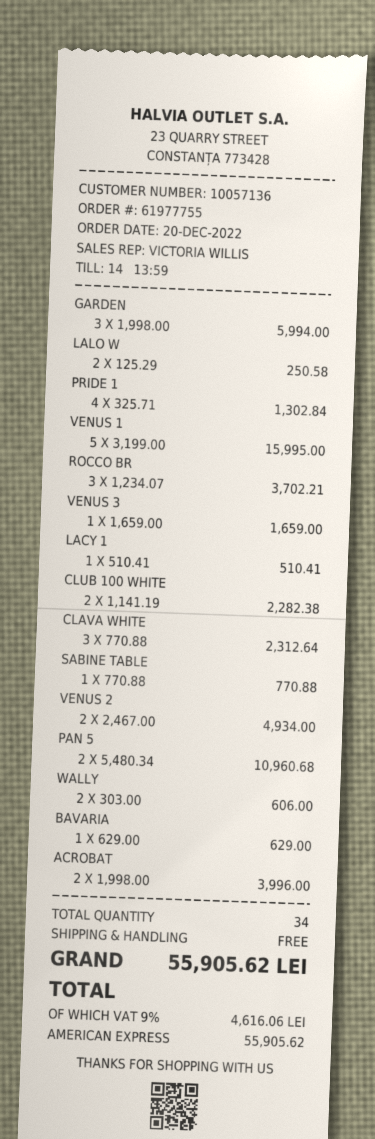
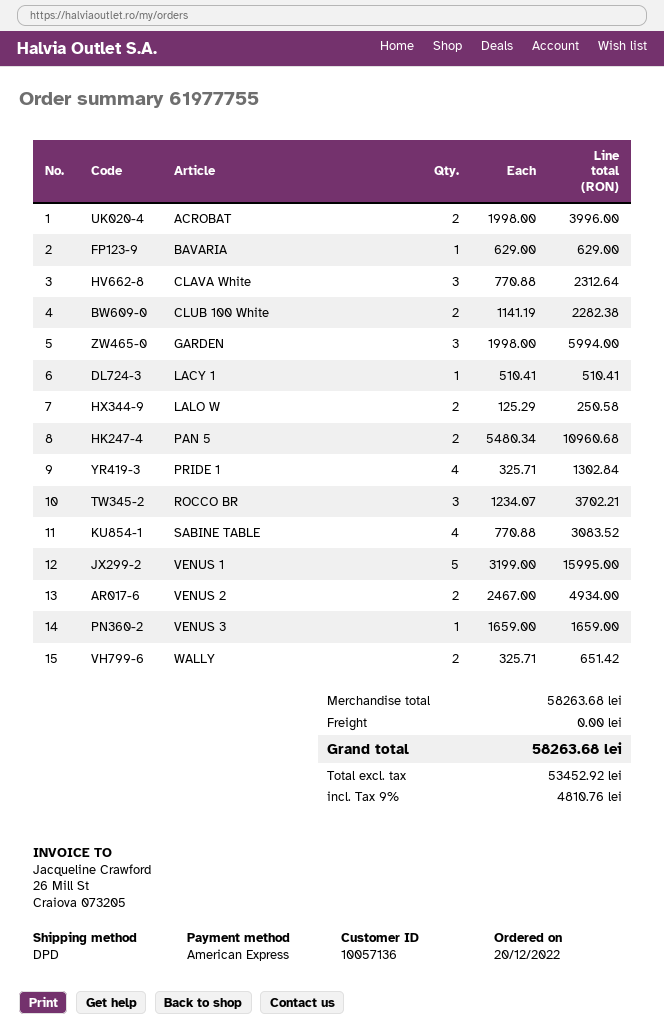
SABINE TABLE: 1 x 770.88 = 770.88 -> 4 x 770.88 = 3083.52
WALLY: 2 x 303.00 = 606.00 -> 2 x 325.71 = 651.42
tax: 9% = 4616.06 -> 9% = 4810.76
total: 55905.62 -> 58263.68

